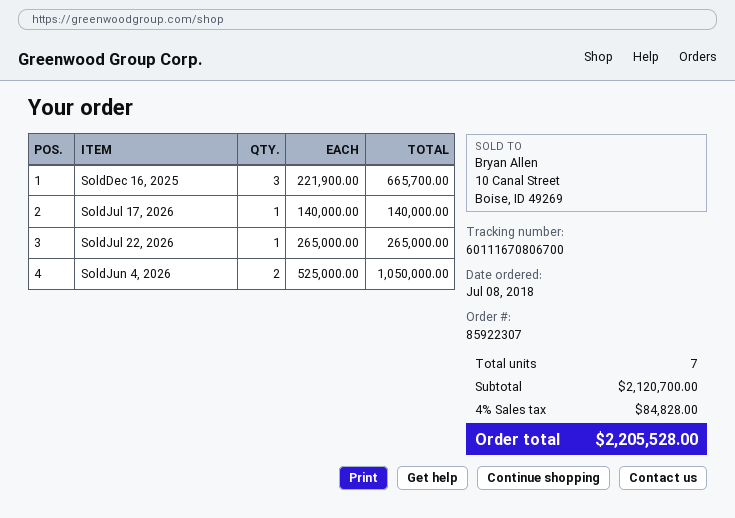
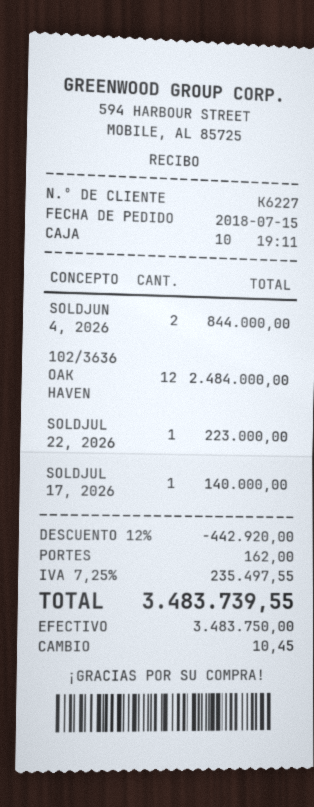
order date: 2018-07-08 -> 2018-07-15
SoldDec 16, 2025: 3 for 665700.00 -> none
SoldJul 22, 2026: 1 for 265000.00 -> 1 for 223000.00
SoldJun 4, 2026: 2 for 1050000.00 -> 2 for 844000.00
102/3636 OAK HAVEN: none -> 12 for 2484000.00
discount: none -> 12% = 442920.00
shipping: none -> 162.00
tax: 4% = 84828.00 -> 7.25% = 235497.55
total: 2205528.00 -> 3483739.55

